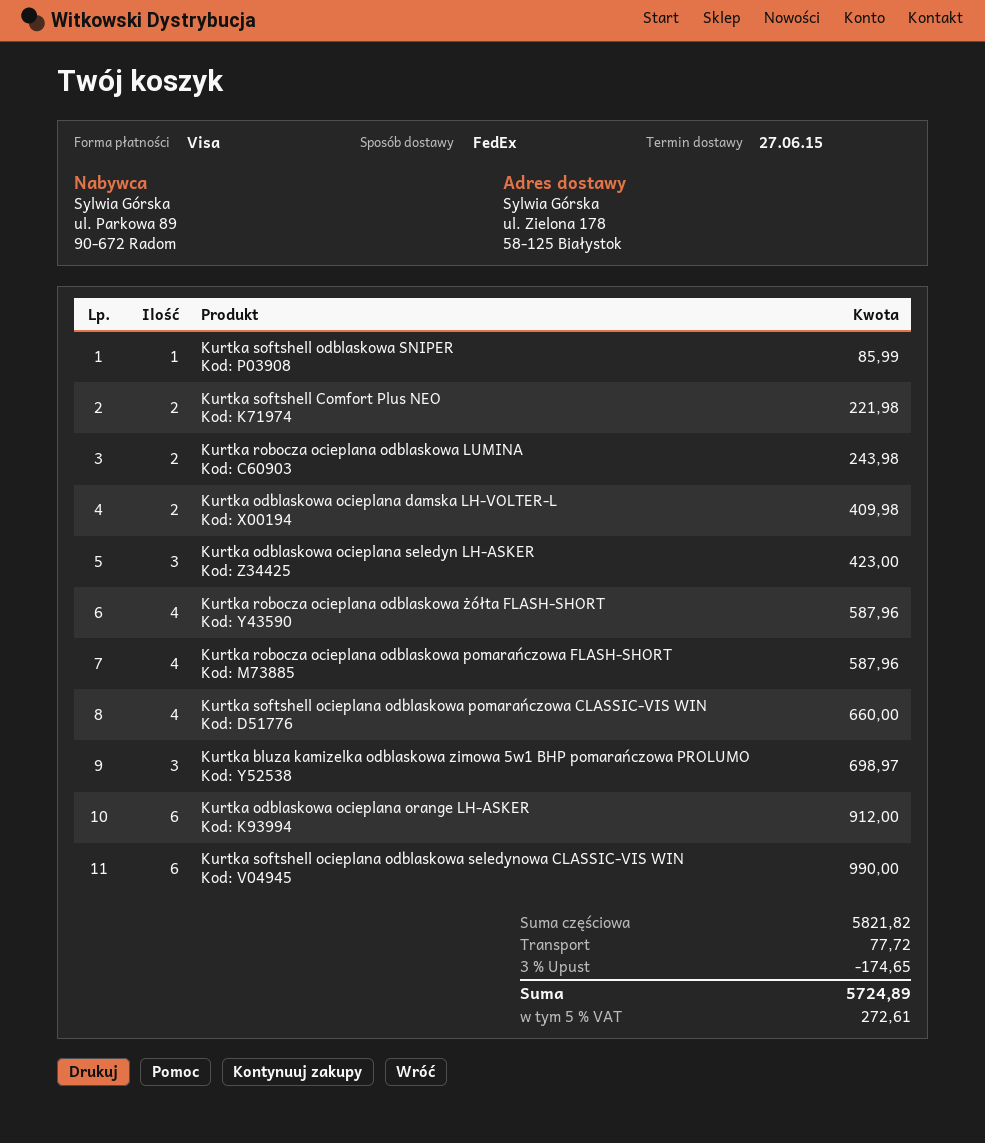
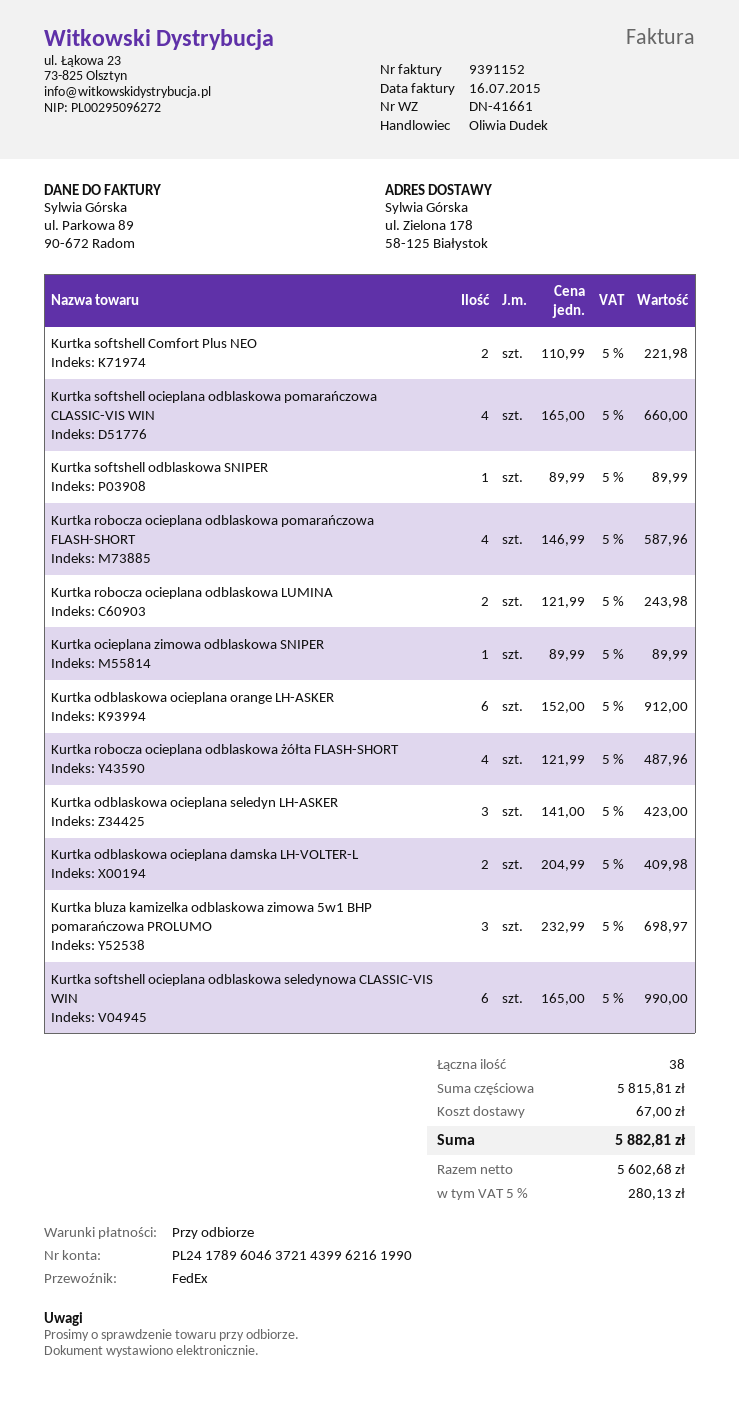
Kurtka softshell odblaskowa SNIPER: 1 for 85.99 -> 1 for 89.99
Kurtka robocza ocieplana odblaskowa żółta FLASH-SHORT: 4 for 587.96 -> 4 for 487.96
Kurtka ocieplana zimowa odblaskowa SNIPER: none -> 1 for 89.99
subtotal: 5821.82 -> 5815.81
discount: 3% = 174.65 -> none
shipping: 77.72 -> 67.00
tax: 5% = 272.61 -> 5% = 280.13
total: 5724.89 -> 5882.81

